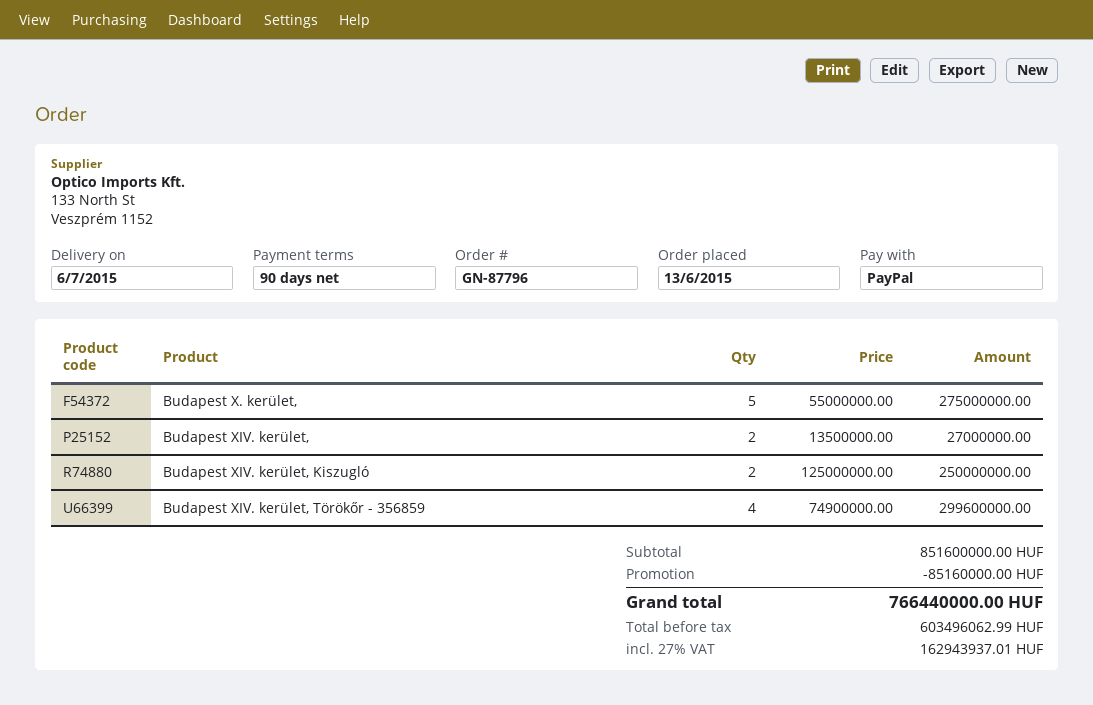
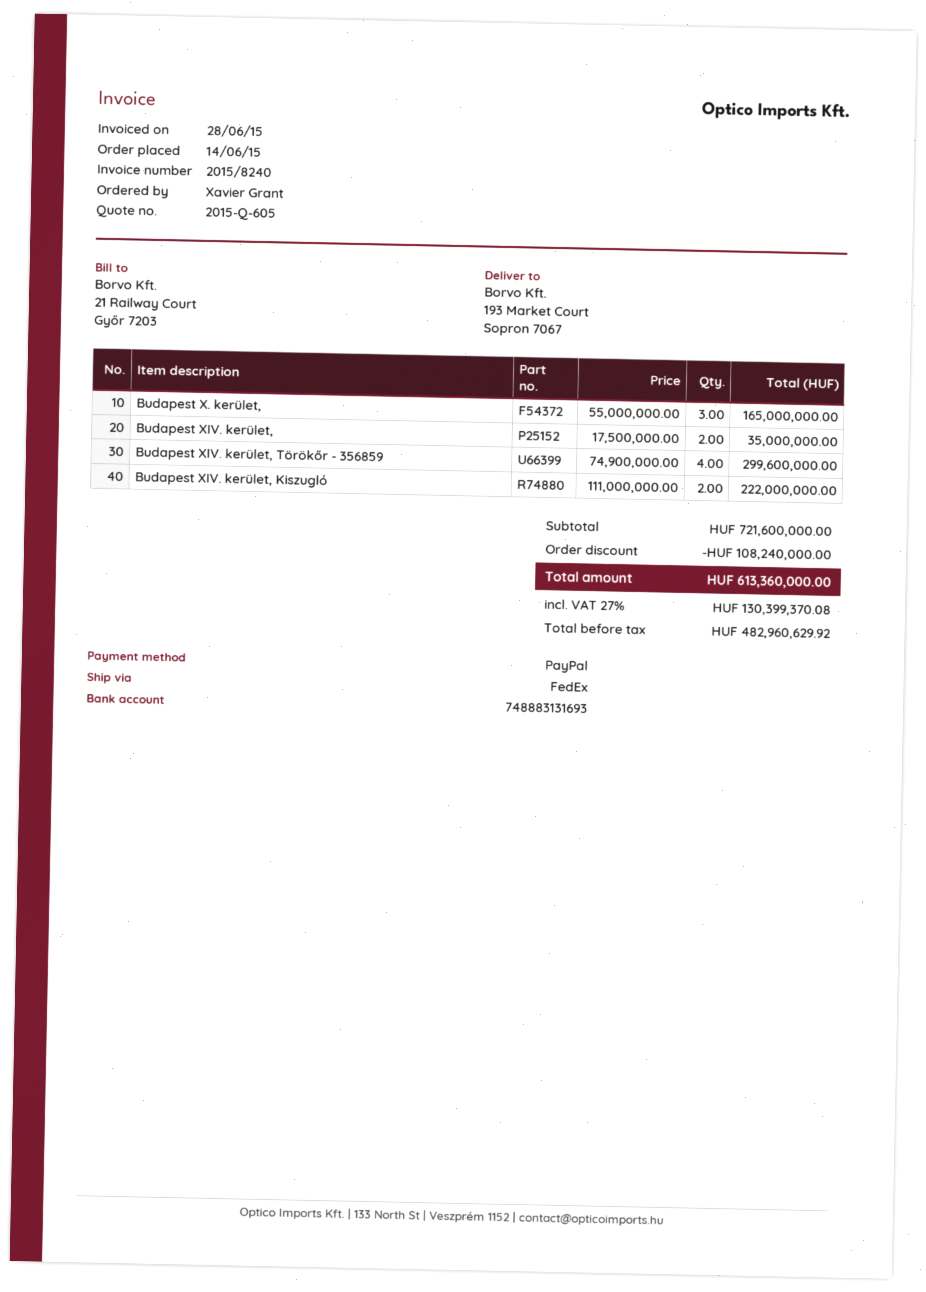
order date: 2015-06-13 -> 2015-06-14
Budapest X. kerület,: 5 x 55000000.00 = 275000000.00 -> 3 x 55000000.00 = 165000000.00
Budapest XIV. kerület,: 2 x 13500000.00 = 27000000.00 -> 2 x 17500000.00 = 35000000.00
Budapest XIV. kerület, Kiszugló: 2 x 125000000.00 = 250000000.00 -> 2 x 111000000.00 = 222000000.00
subtotal: 851600000.00 -> 721600000.00
discount: 85160000.00 -> 108240000.00
net: 603496062.99 -> 482960629.92
tax: 27% = 162943937.01 -> 27% = 130399370.08
total: 766440000.00 -> 613360000.00

